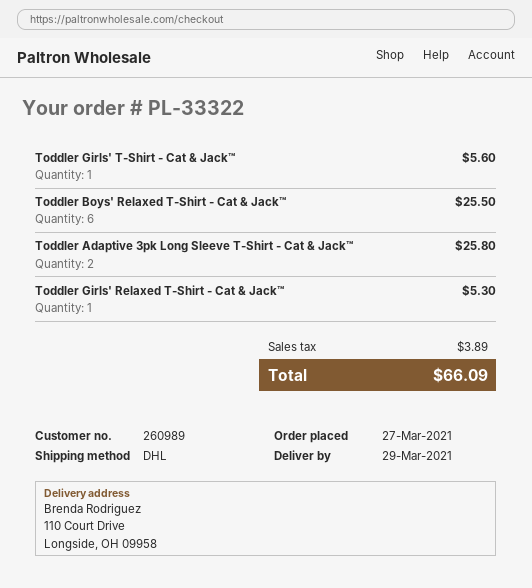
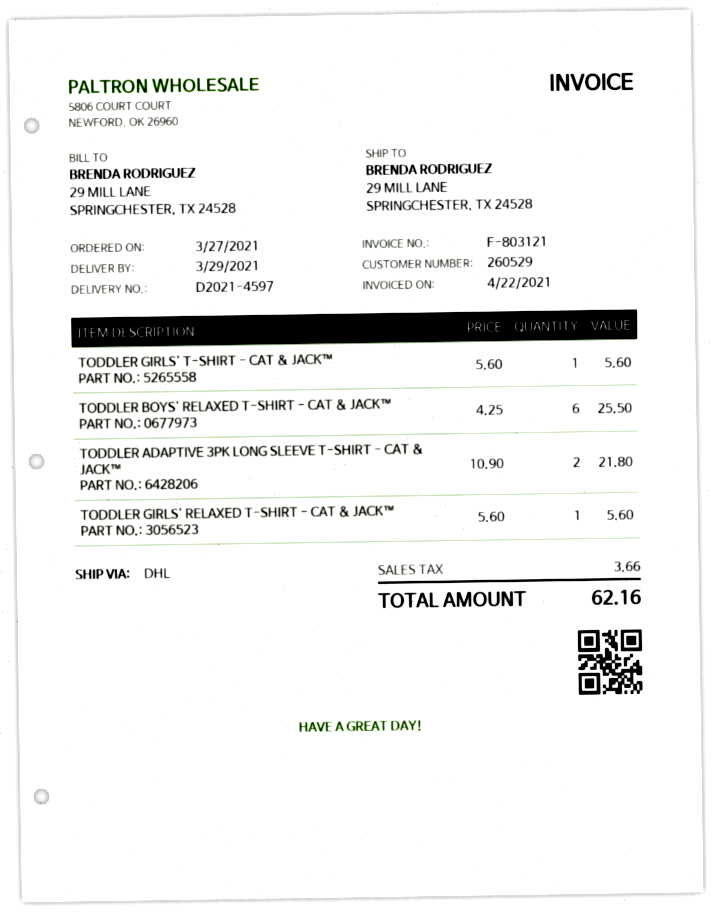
customer number: 260989 -> 260529
ship to: 110 Court Drive, Longside, OH 09958 -> 29 MILL LANE, SPRINGCHESTER, TX 24528
Toddler Adaptive 3pk Long Sleeve T-Shirt - Cat & Jack™: 2 for 25.80 -> 2 for 21.80
Toddler Girls' Relaxed T-Shirt - Cat & Jack™: 1 for 5.30 -> 1 for 5.60
tax: 3.89 -> 3.66
total: 66.09 -> 62.16

